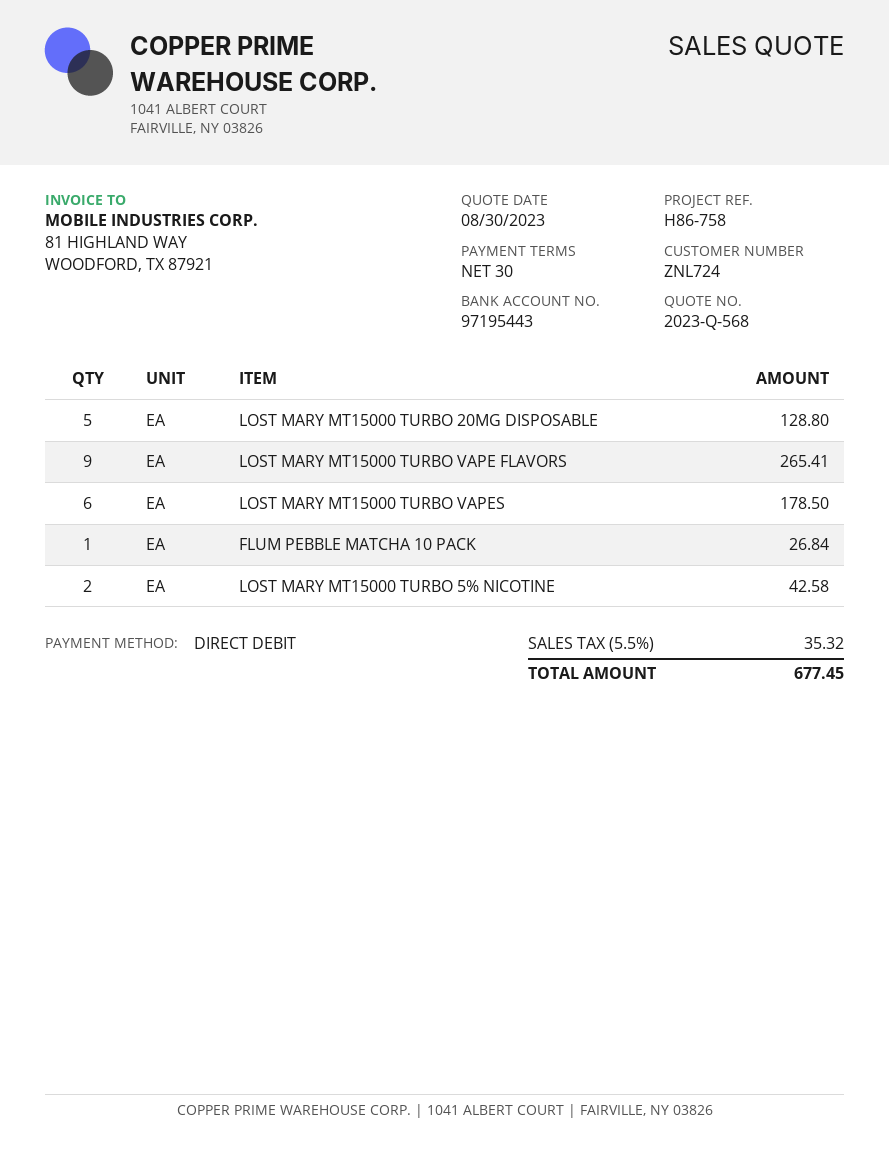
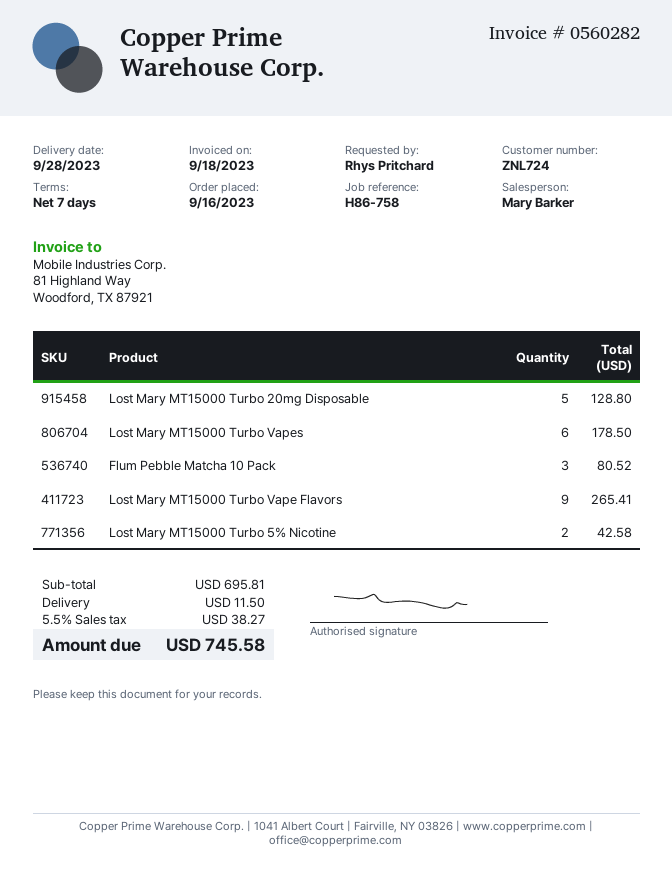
payment terms: 30 days -> 7 days
FLUM PEBBLE MATCHA 10 PACK: 1 for 26.84 -> 3 for 80.52
shipping: none -> 11.50
tax: 5.5% = 35.32 -> 5.5% = 38.27
total: 677.45 -> 745.58

